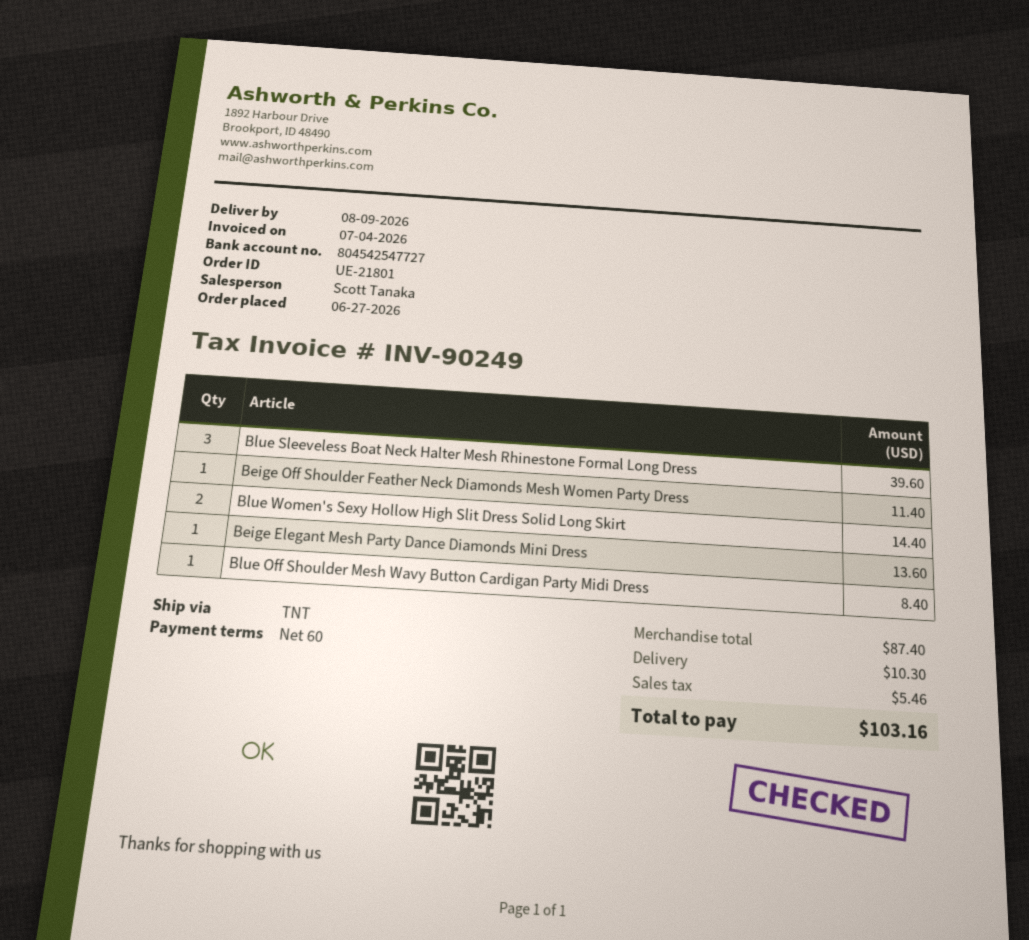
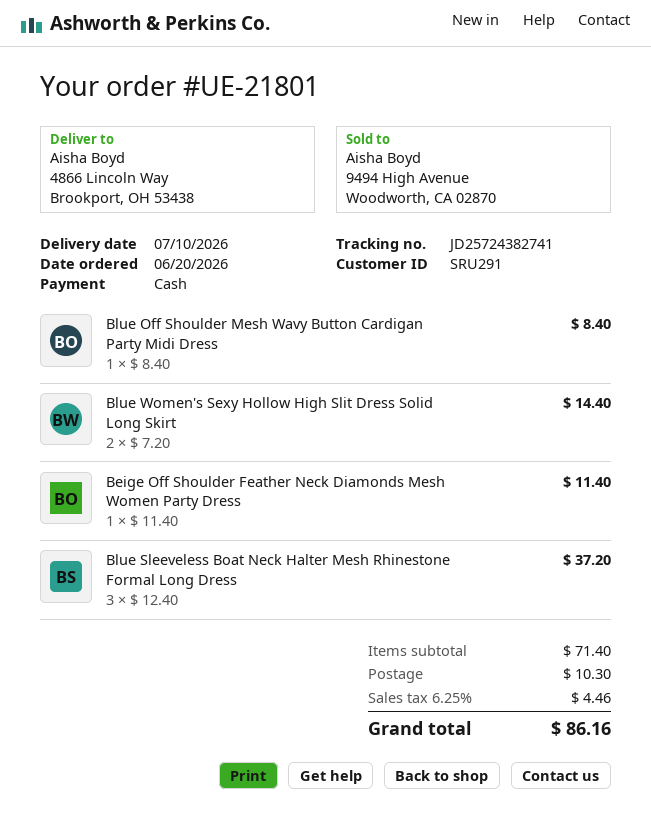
order date: 2026-06-27 -> 2026-06-20
delivery date: 2026-08-09 -> 2026-07-10
Blue Sleeveless Boat Neck Halter Mesh Rhinestone Formal Long Dress: 3 for 39.60 -> 3 for 37.20
Beige Elegant Mesh Party Dance Diamonds Mini Dress: 1 for 13.60 -> none
subtotal: 87.40 -> 71.40
tax: 5.46 -> 4.46
total: 103.16 -> 86.16

